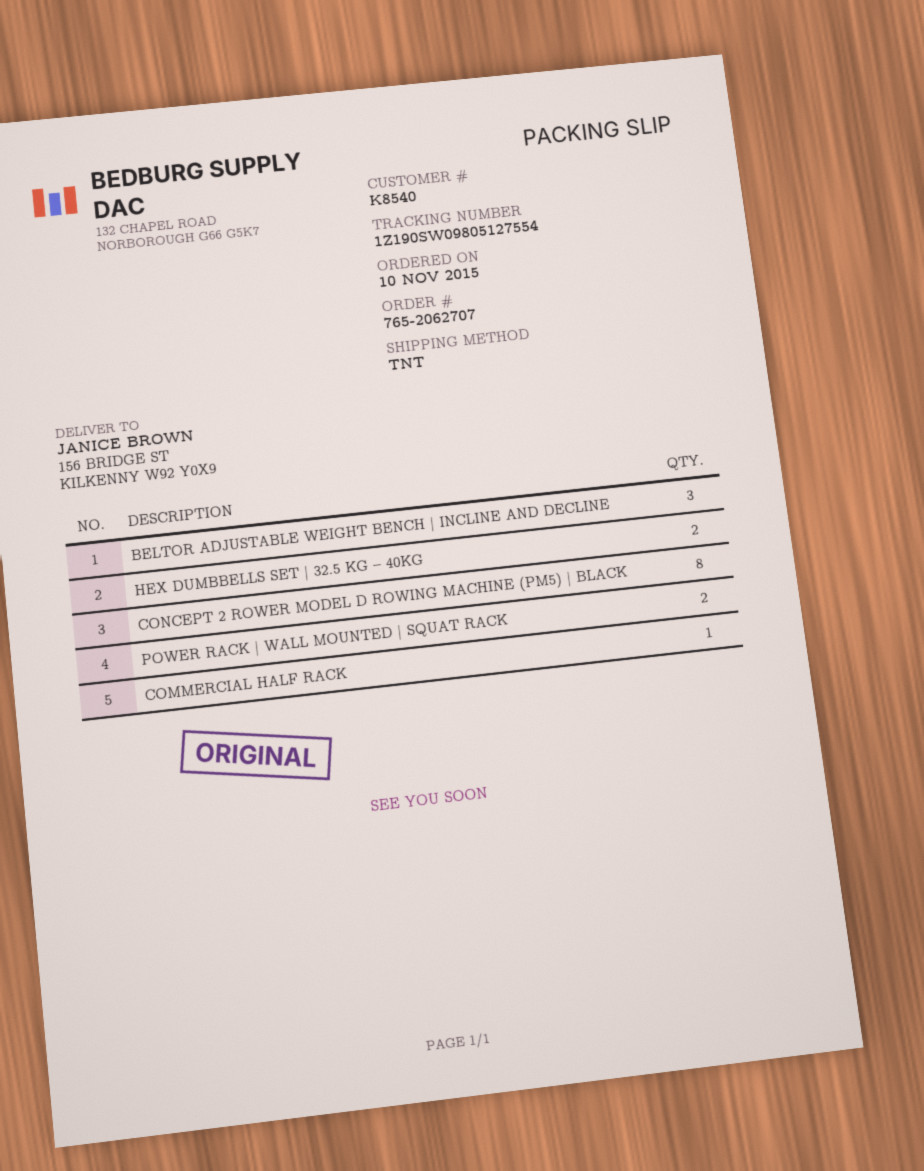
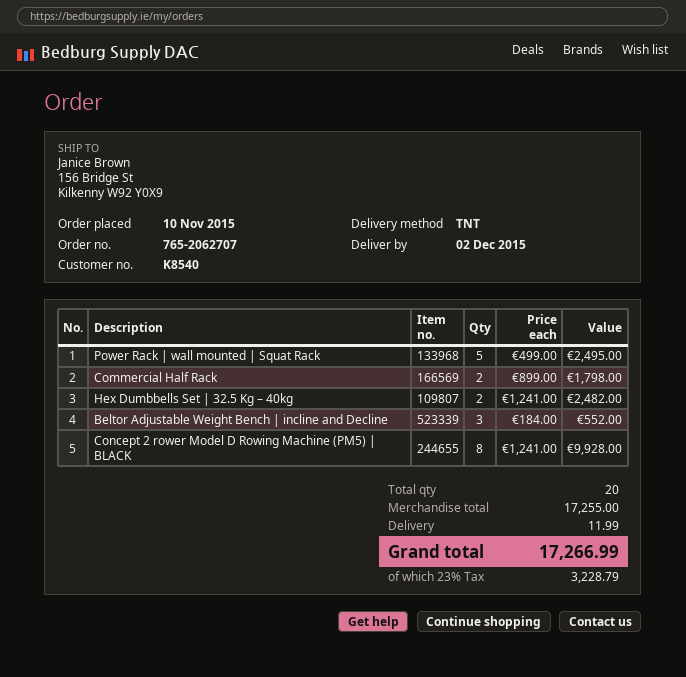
POWER RACK | WALL MOUNTED | SQUAT RACK: 2 -> 5
COMMERCIAL HALF RACK: 1 -> 2

